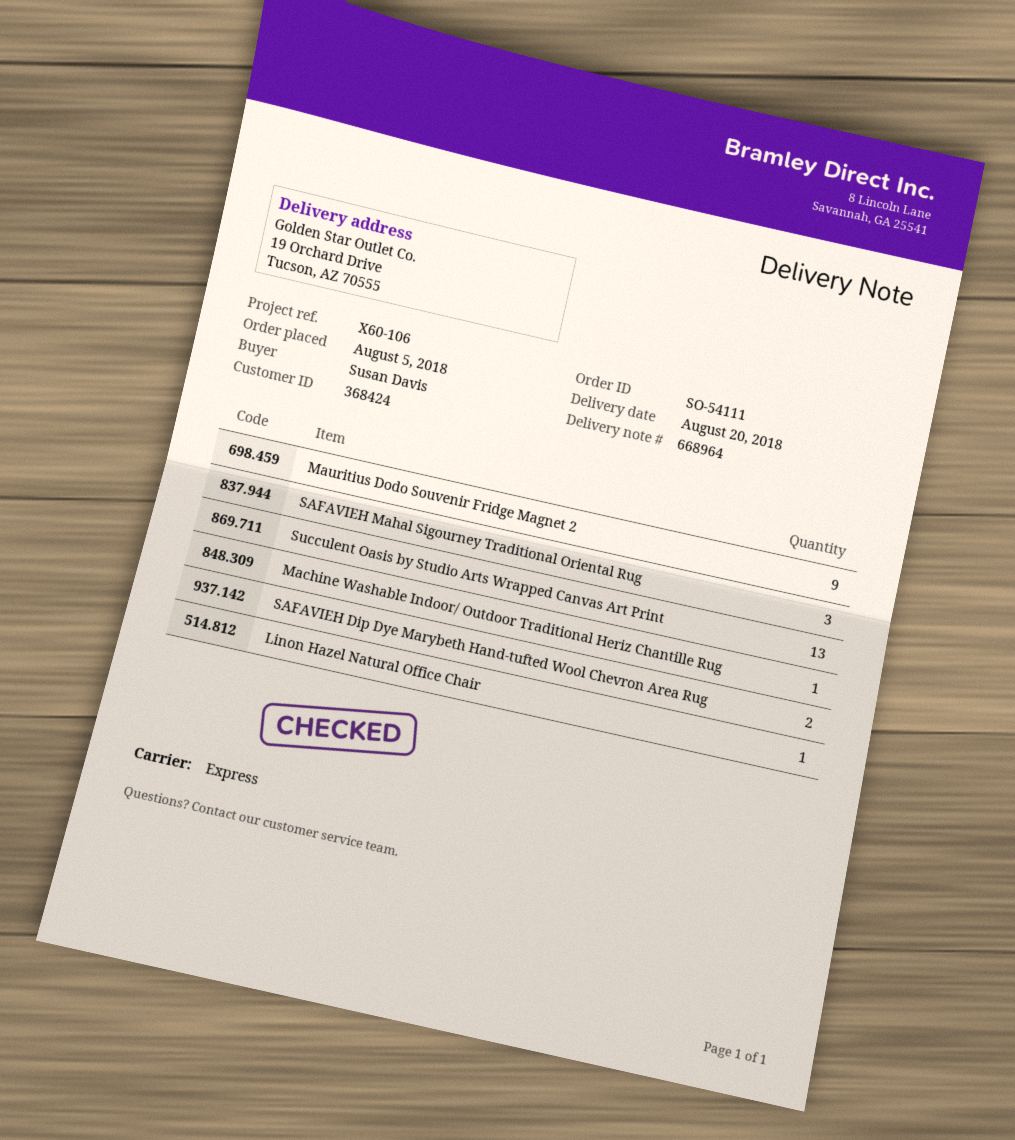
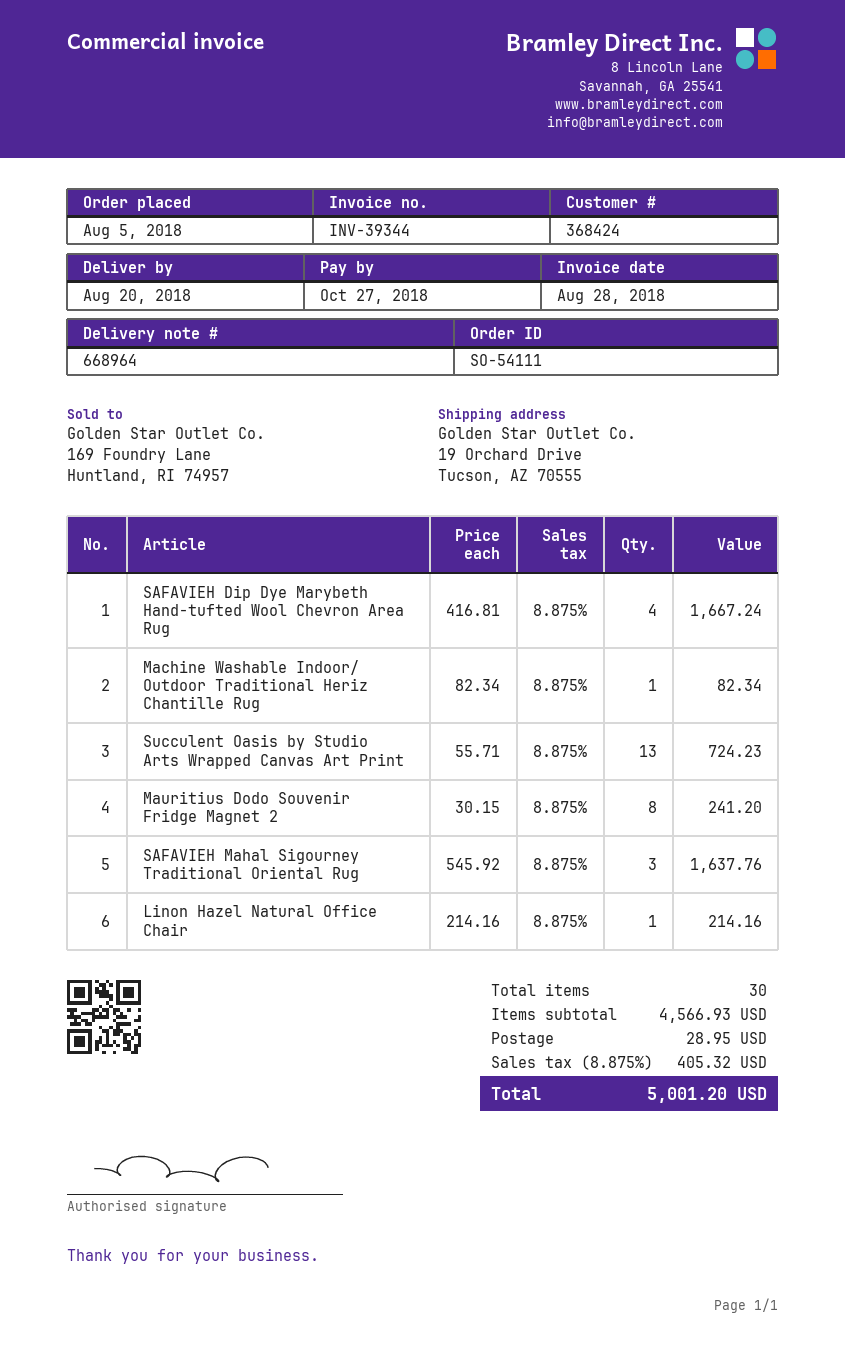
Mauritius Dodo Souvenir Fridge Magnet 2: 9 -> 8
SAFAVIEH Dip Dye Marybeth Hand-tufted Wool Chevron Area Rug: 2 -> 4

